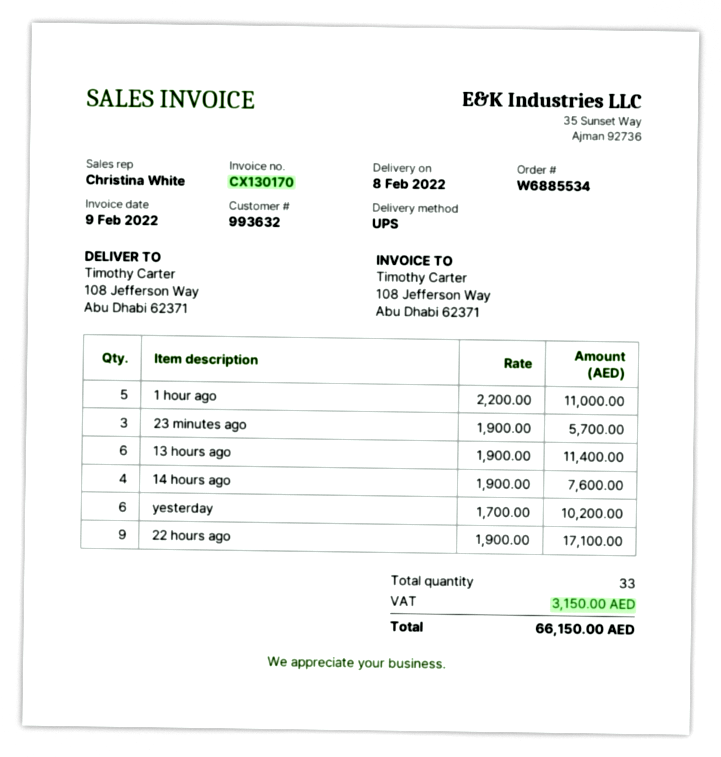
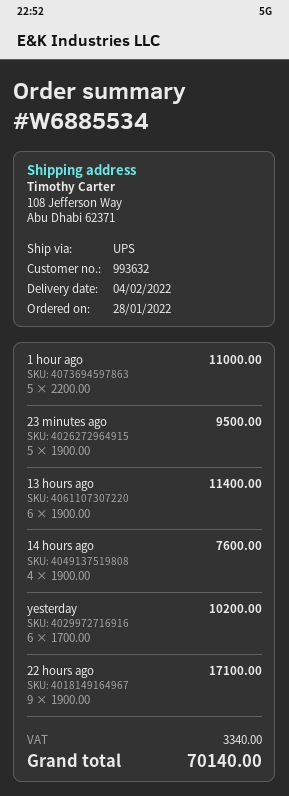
delivery date: 2022-02-08 -> 2022-02-04
23 minutes ago: 3 x 1900.00 = 5700.00 -> 5 x 1900.00 = 9500.00
tax: 3150.00 -> 3340.00
total: 66150.00 -> 70140.00

